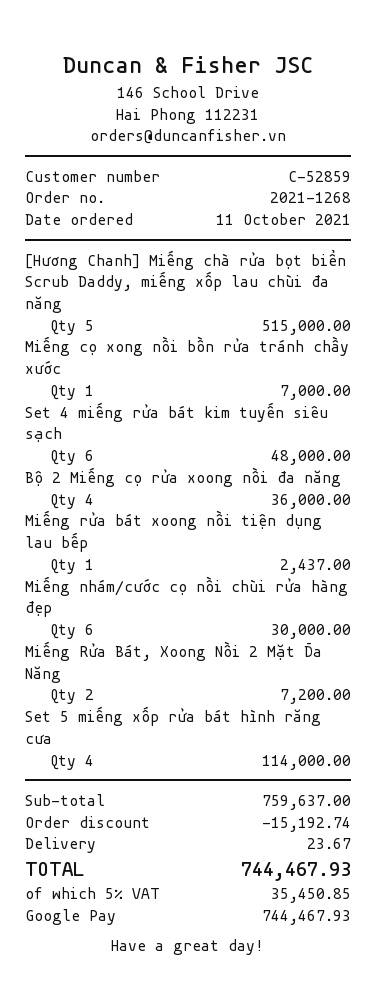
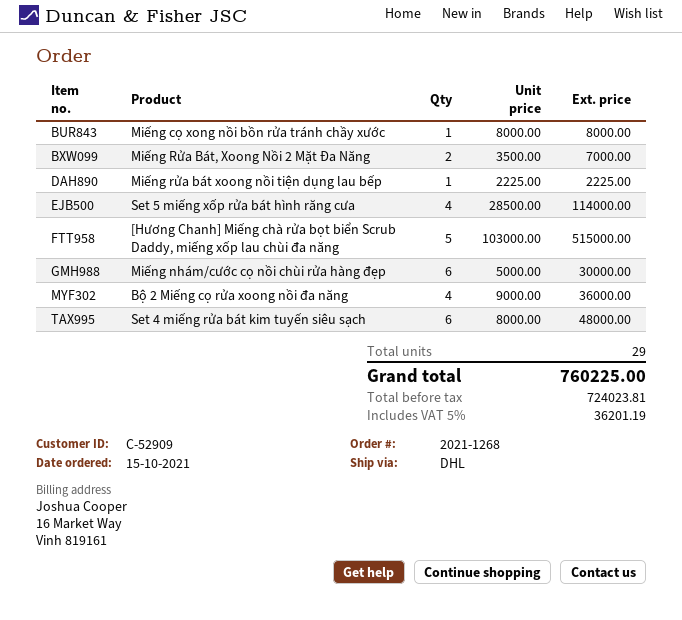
order date: 2021-10-11 -> 2021-10-15
customer number: C-52859 -> C-52909
Miếng cọ xong nồi bồn rửa tránh chầy xước: 1 for 7000.00 -> 1 for 8000.00
Miếng rửa bát xoong nồi tiện dụng lau bếp: 1 for 2437.00 -> 1 for 2225.00
Miếng Rửa Bát, Xoong Nồi 2 Mặt Đa Năng: 2 for 7200.00 -> 2 for 7000.00
discount: 15192.74 -> none
shipping: 23.67 -> none
tax: 5% = 35450.85 -> 5% = 36201.19
total: 744467.93 -> 760225.00

